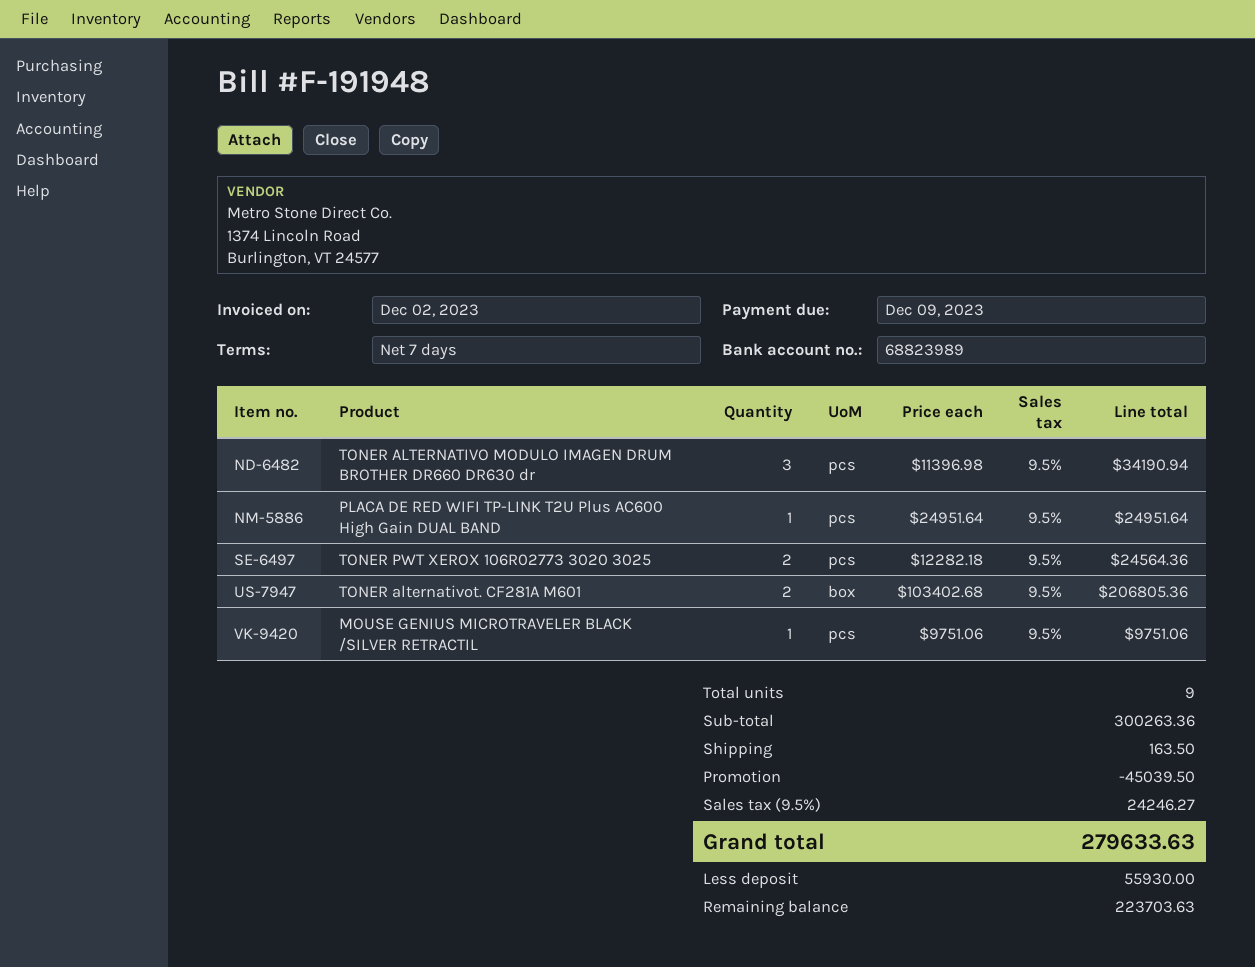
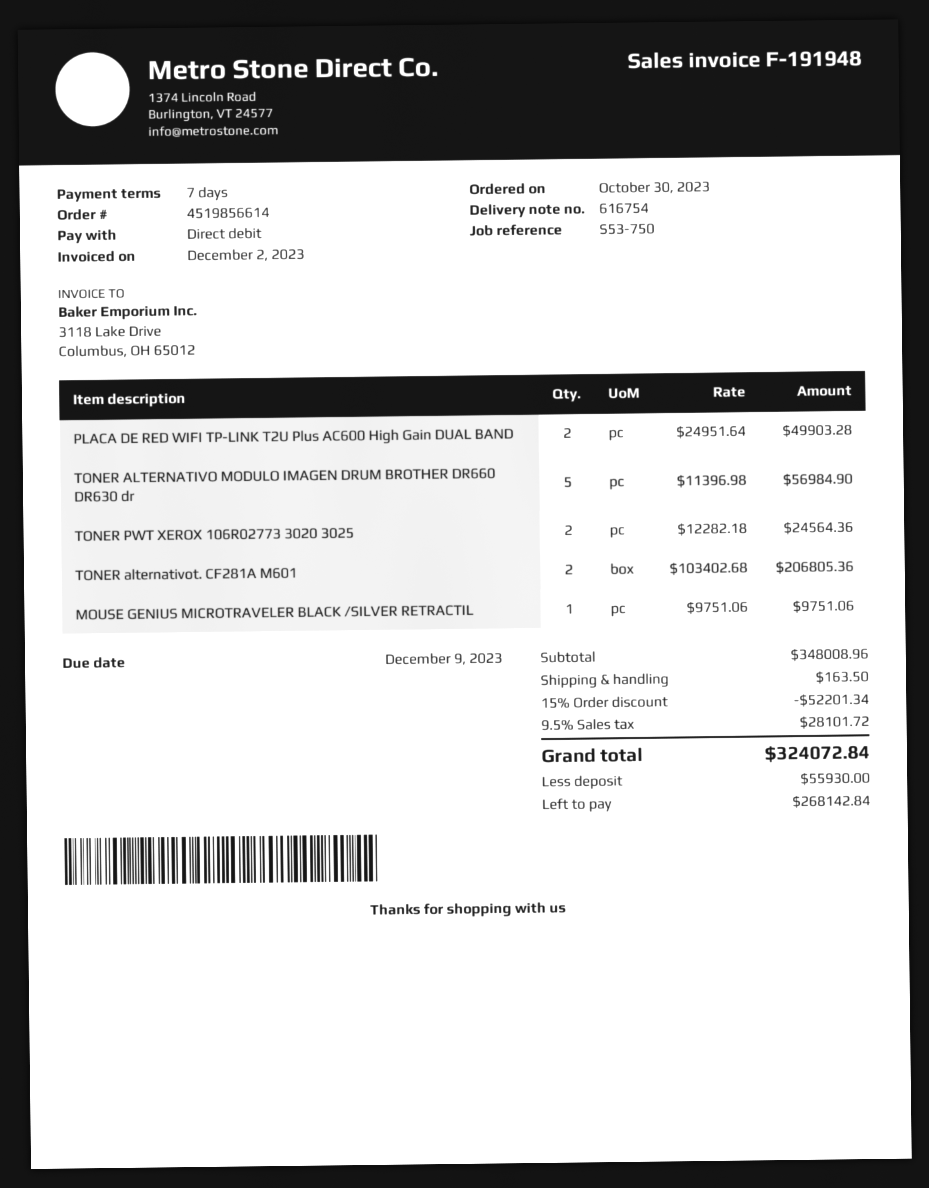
TONER ALTERNATIVO MODULO IMAGEN DRUM BROTHER DR660 DR630 dr: 3 x 11396.98 = 34190.94 -> 5 x 11396.98 = 56984.90
PLACA DE RED WIFI TP-LINK T2U Plus AC600 High Gain DUAL BAND: 1 x 24951.64 = 24951.64 -> 2 x 24951.64 = 49903.28
subtotal: 300263.36 -> 348008.96
discount: 45039.50 -> 52201.34
tax: 9.5% = 24246.27 -> 9.5% = 28101.72
total: 279633.63 -> 324072.84
balance: 223703.63 -> 268142.84

